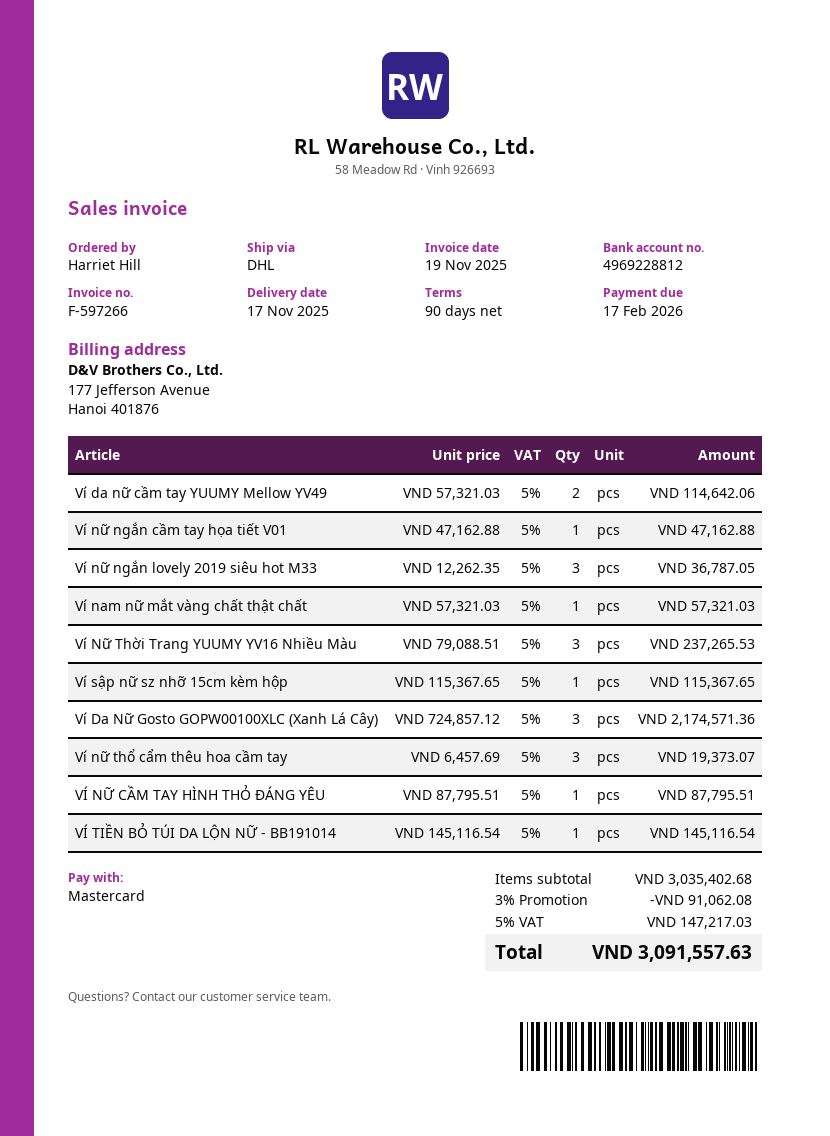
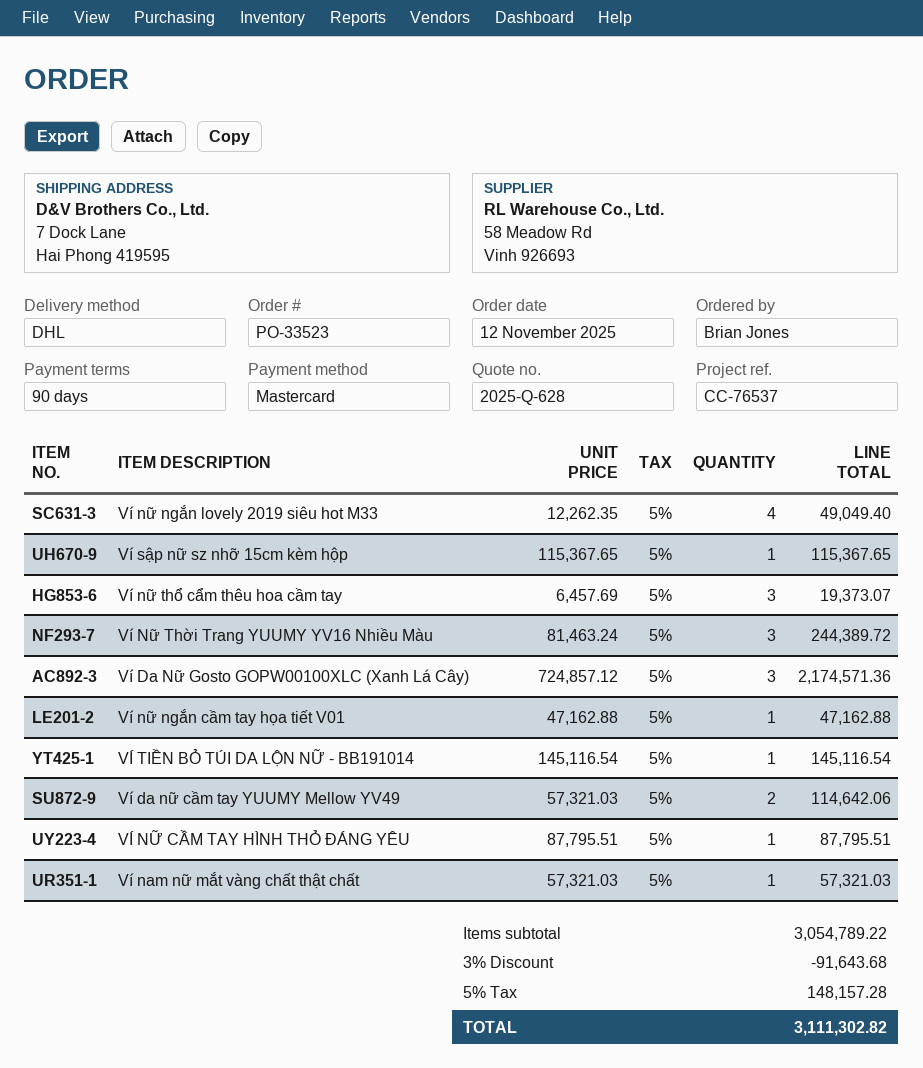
ordered by: Harriet Hill -> Brian Jones
Ví nữ ngắn lovely 2019 siêu hot M33: 3 x 12262.35 = 36787.05 -> 4 x 12262.35 = 49049.40
Ví Nữ Thời Trang YUUMY YV16 Nhiều Màu: 3 x 79088.51 = 237265.53 -> 3 x 81463.24 = 244389.72
subtotal: 3035402.68 -> 3054789.22
discount: 3% = 91062.08 -> 3% = 91643.68
tax: 5% = 147217.03 -> 5% = 148157.28
total: 3091557.63 -> 3111302.82

